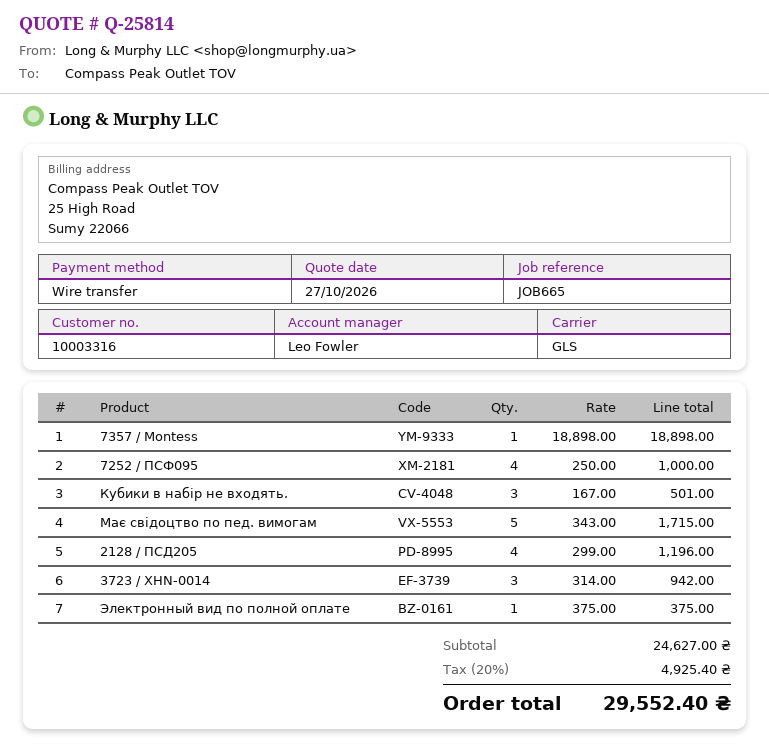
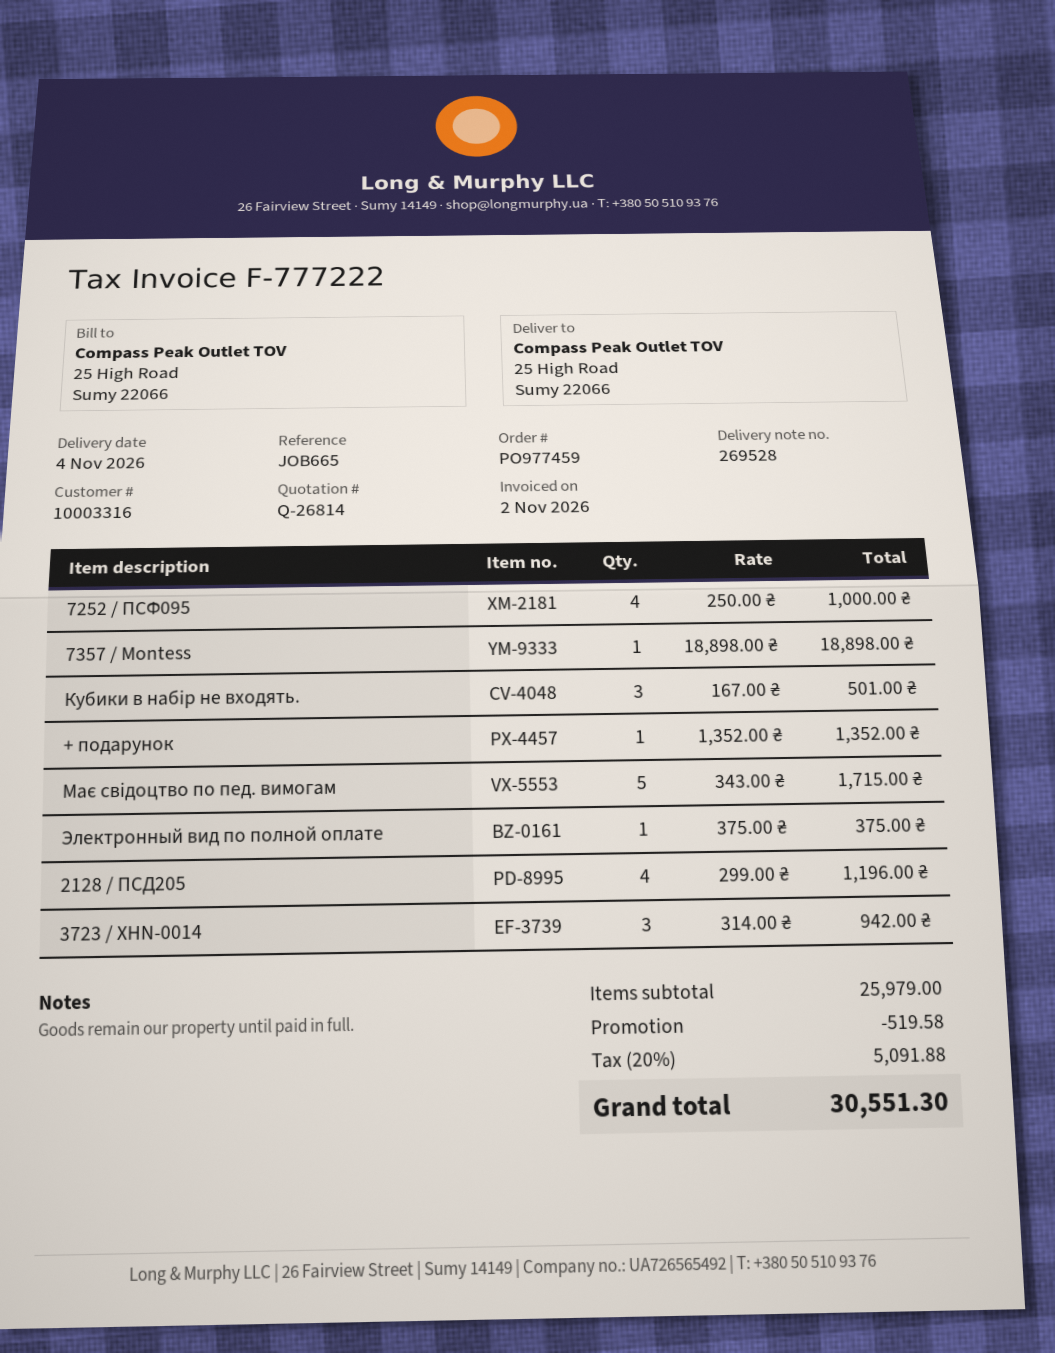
quote number: Q-25814 -> Q-26814
+ подарунок: none -> 1 x 1352.00 = 1352.00
subtotal: 24627.00 -> 25979.00
discount: none -> 519.58
tax: 20% = 4925.40 -> 20% = 5091.88
total: 29552.40 -> 30551.30

